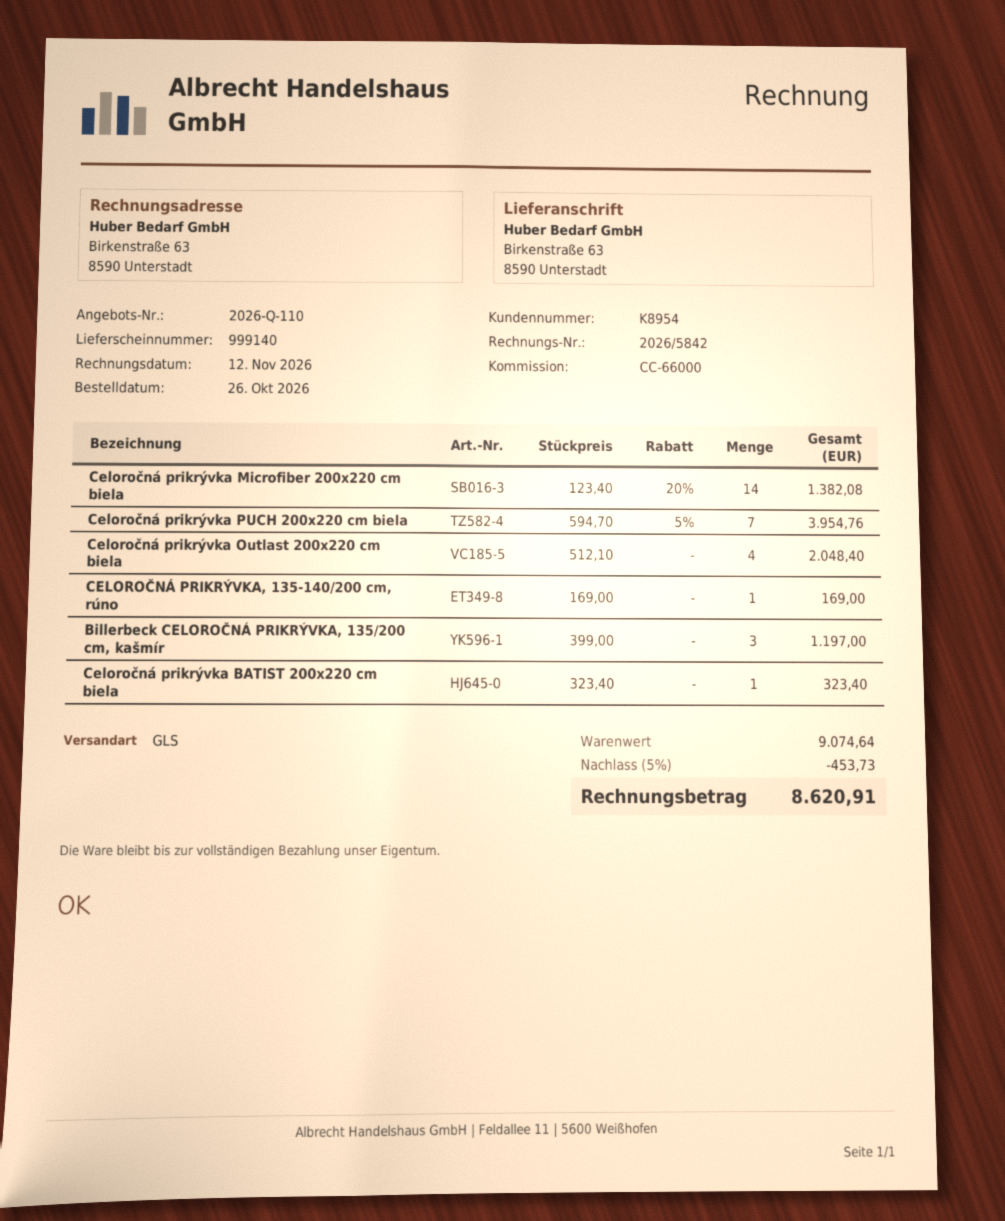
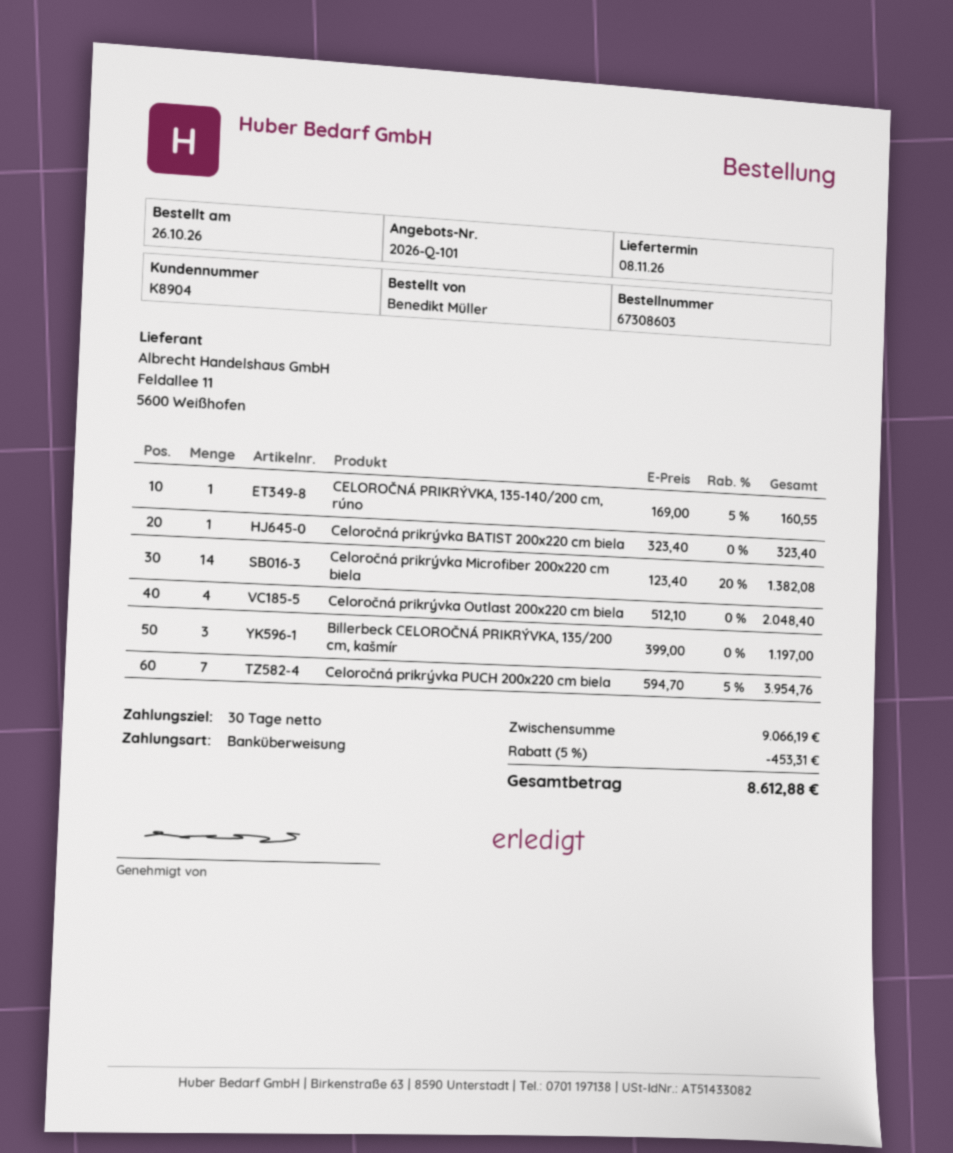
quote number: 2026-Q-110 -> 2026-Q-101
customer number: K8954 -> K8904
CELOROČNÁ PRIKRÝVKA, 135-140/200 cm, rúno: 1 x 169.00 = 169.00 -> 1 x 169.00 - 5% = 160.55
subtotal: 9074.64 -> 9066.19
discount: 5% = 453.73 -> 5% = 453.31
total: 8620.91 -> 8612.88

